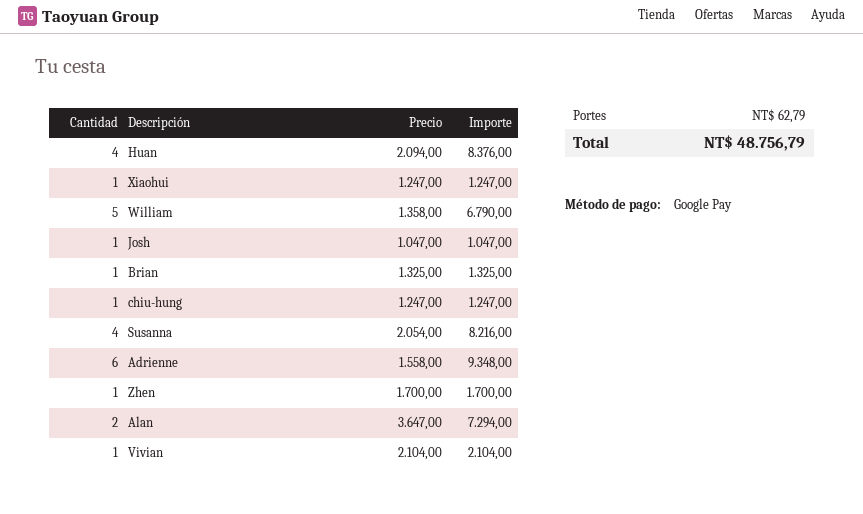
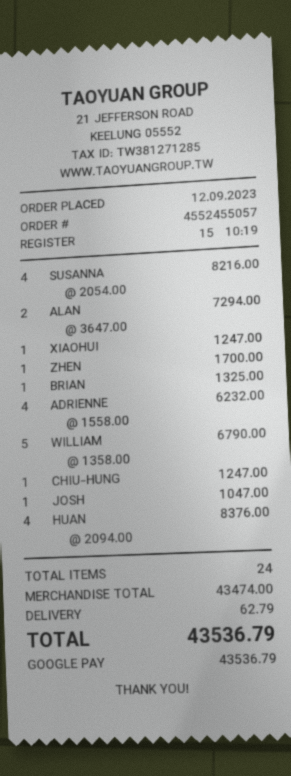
Adrienne: 6 x 1558.00 = 9348.00 -> 4 x 1558.00 = 6232.00
Vivian: 1 x 2104.00 = 2104.00 -> none
total: 48756.79 -> 43536.79

